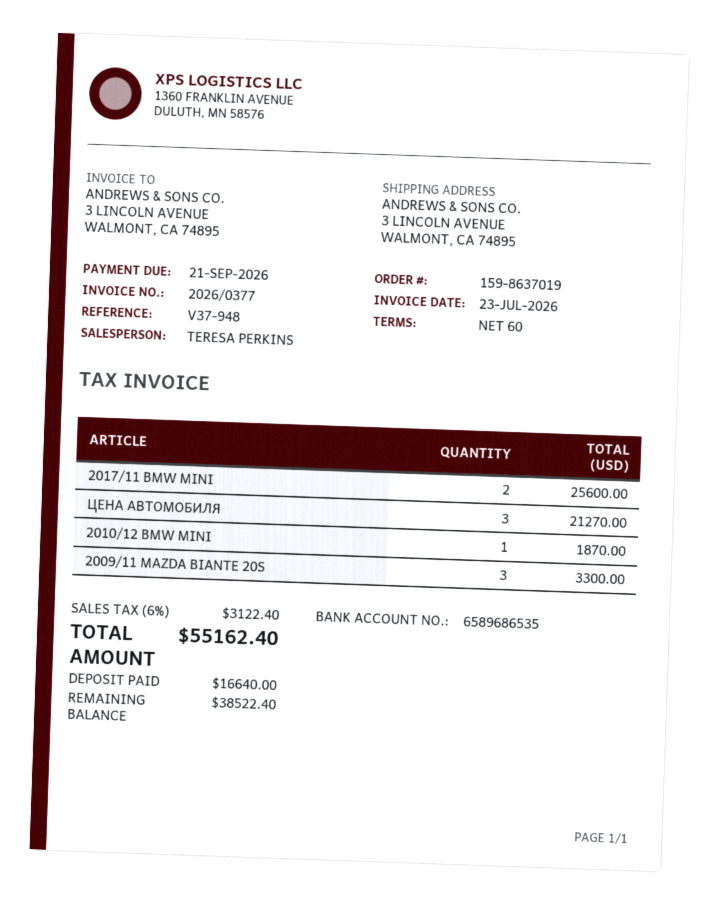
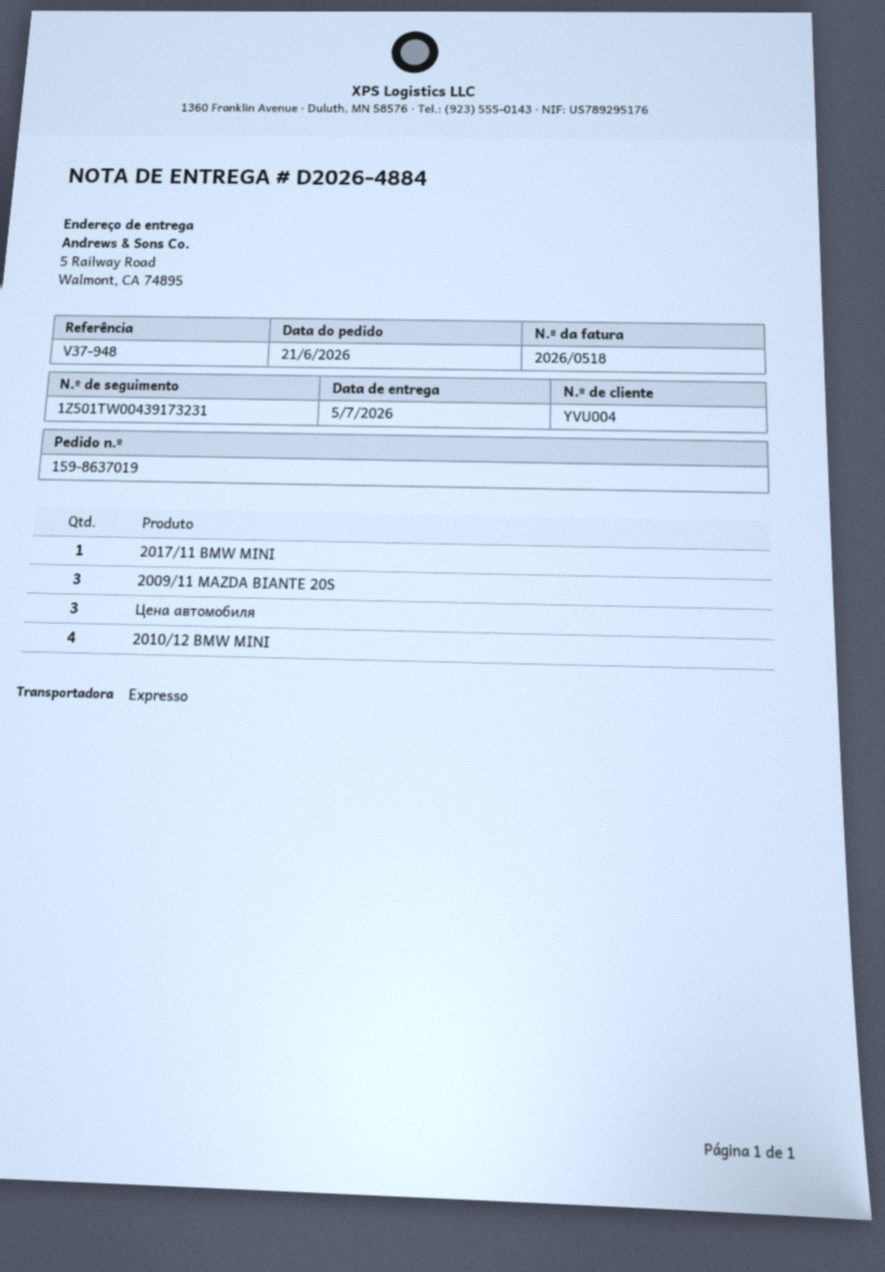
invoice number: 2026/0377 -> 2026/0518
ship to: 3 LINCOLN AVENUE, WALMONT, CA 74895 -> 5 Railway Road, Walmont, CA 74895
2017/11 BMW MINI: 2 -> 1
2010/12 BMW MINI: 1 -> 4

